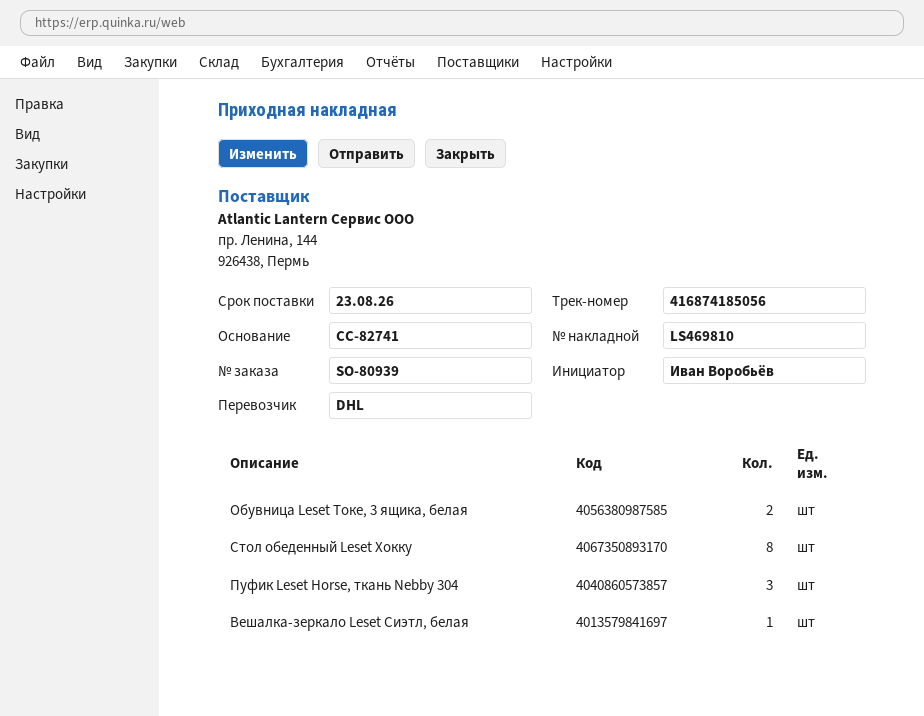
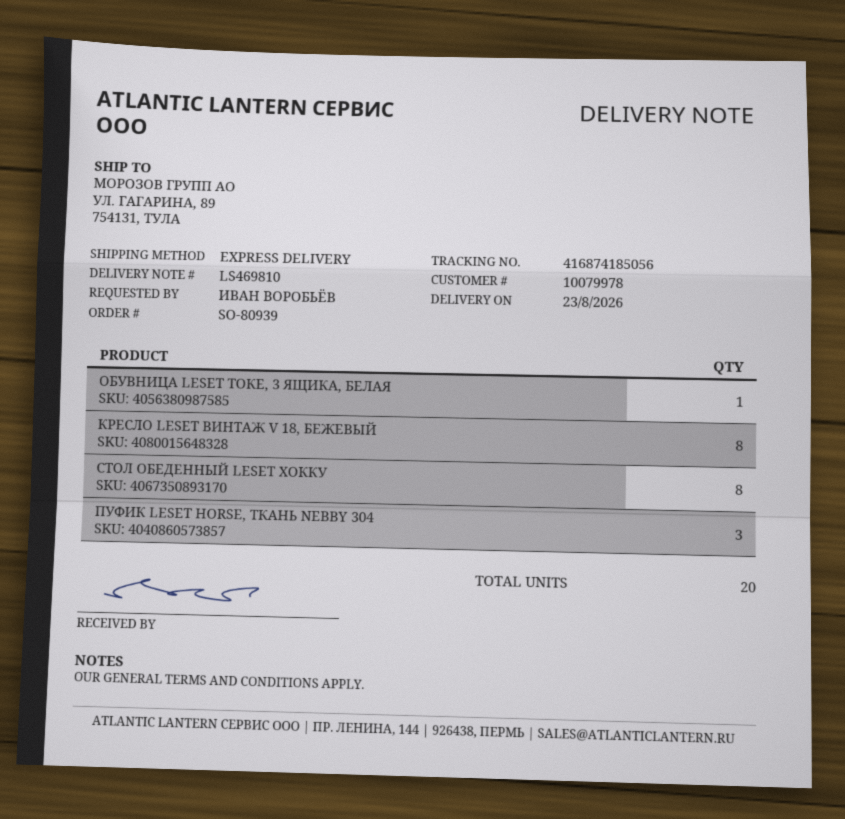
shipping method: DHL -> express
Обувница Leset Токе, 3 ящика, белая: 2 -> 1
Вешалка-зеркало Leset Сиэтл, белая: 1 -> none
КРЕСЛО LESET ВИНТАЖ V 18, БЕЖЕВЫЙ: none -> 8

